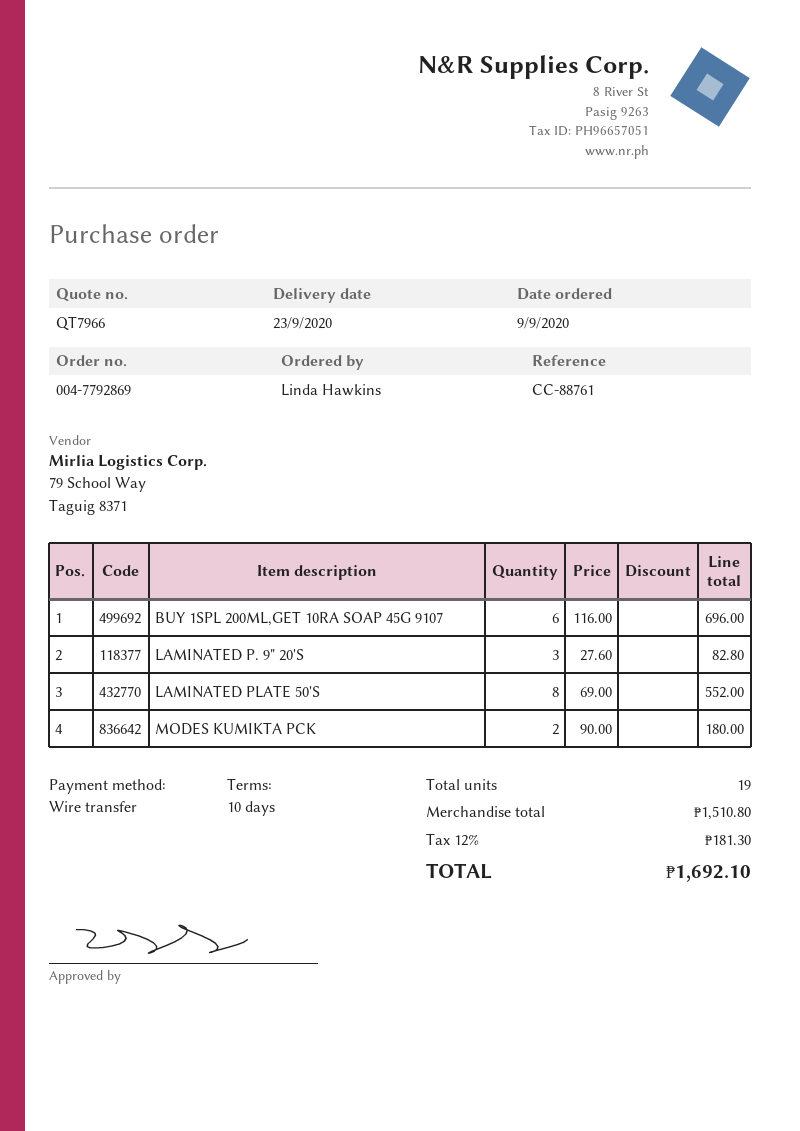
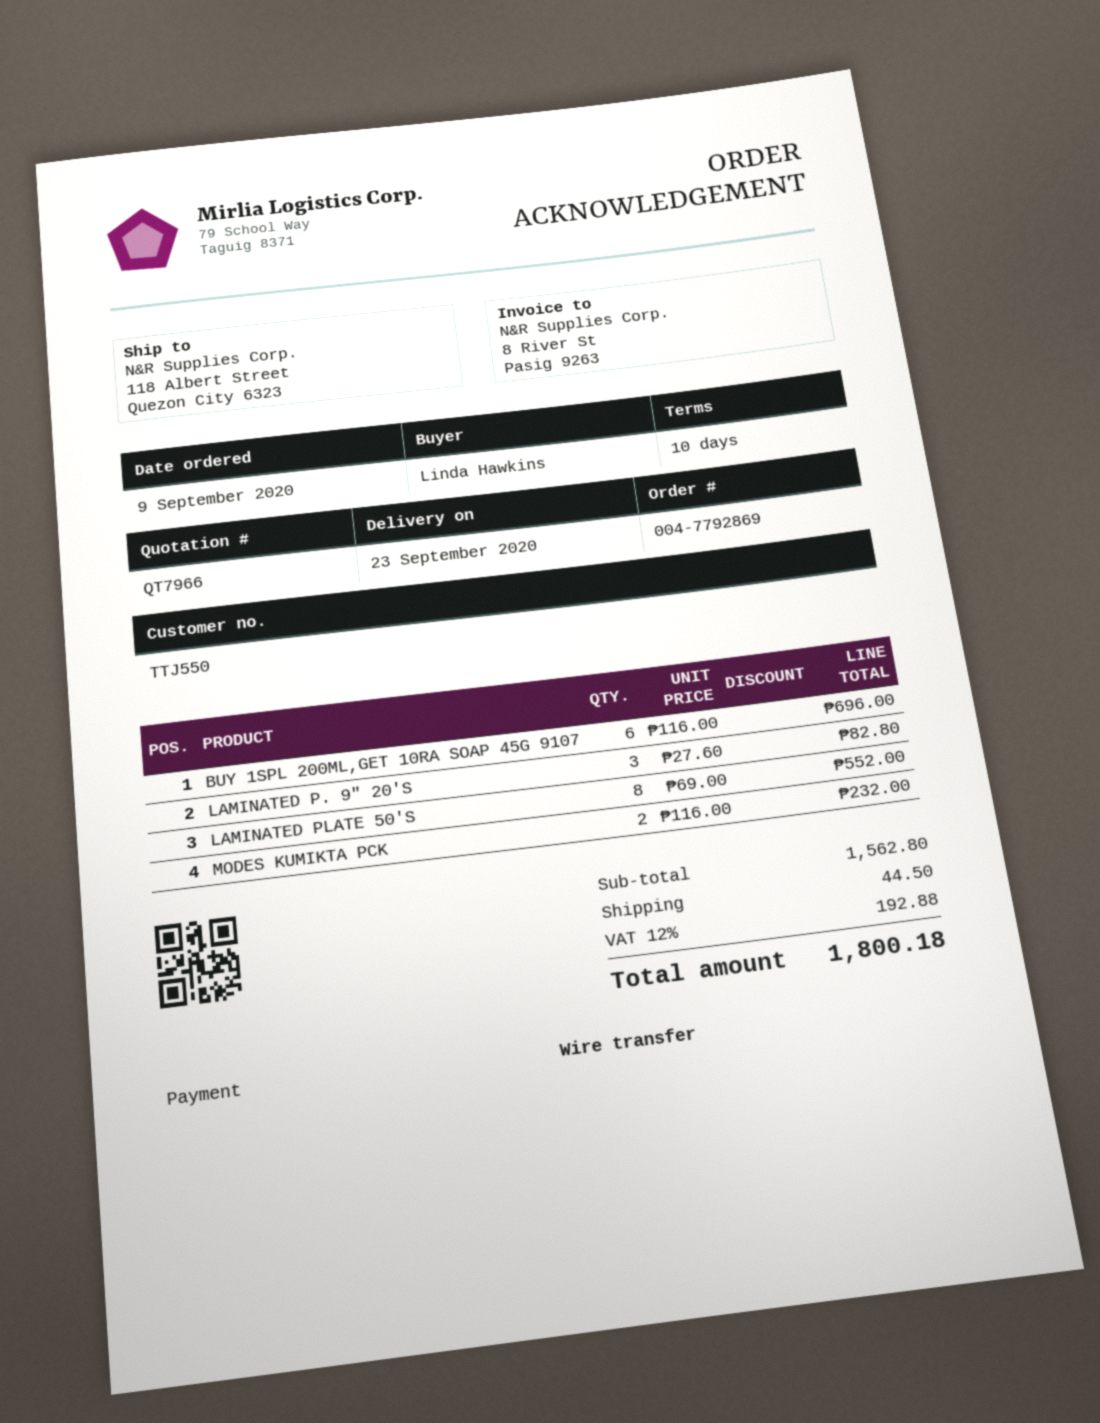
MODES KUMIKTA PCK: 2 x 90.00 = 180.00 -> 2 x 116.00 = 232.00
subtotal: 1510.80 -> 1562.80
shipping: none -> 44.50
tax: 12% = 181.30 -> 12% = 192.88
total: 1692.10 -> 1800.18

